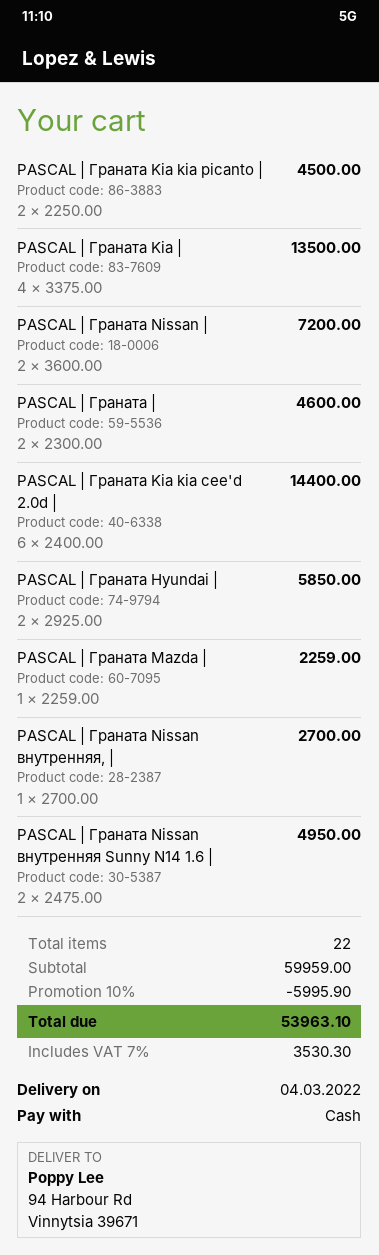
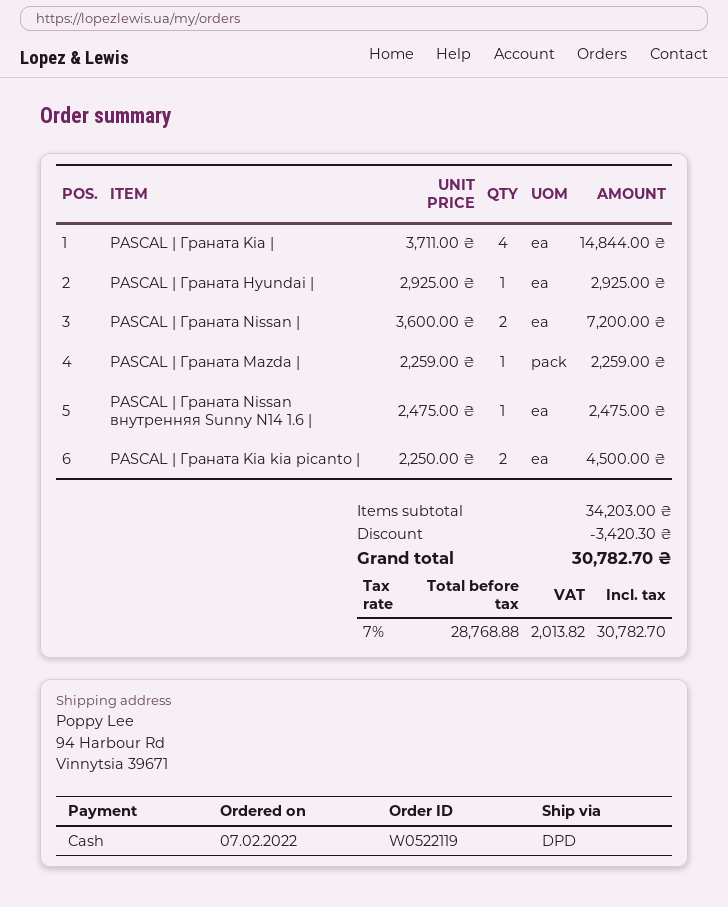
PASCAL | Граната Kia |: 4 x 3375.00 = 13500.00 -> 4 x 3711.00 = 14844.00
PASCAL | Граната |: 2 x 2300.00 = 4600.00 -> none
PASCAL | Граната Kia kia cee'd 2.0d |: 6 x 2400.00 = 14400.00 -> none
PASCAL | Граната Hyundai |: 2 x 2925.00 = 5850.00 -> 1 x 2925.00 = 2925.00
PASCAL | Граната Nissan внутренняя, |: 1 x 2700.00 = 2700.00 -> none
PASCAL | Граната Nissan внутренняя Sunny N14 1.6 |: 2 x 2475.00 = 4950.00 -> 1 x 2475.00 = 2475.00
subtotal: 59959.00 -> 34203.00
discount: 5995.90 -> 3420.30
tax: 7% = 3530.30 -> 7% = 2013.82
total: 53963.10 -> 30782.70

